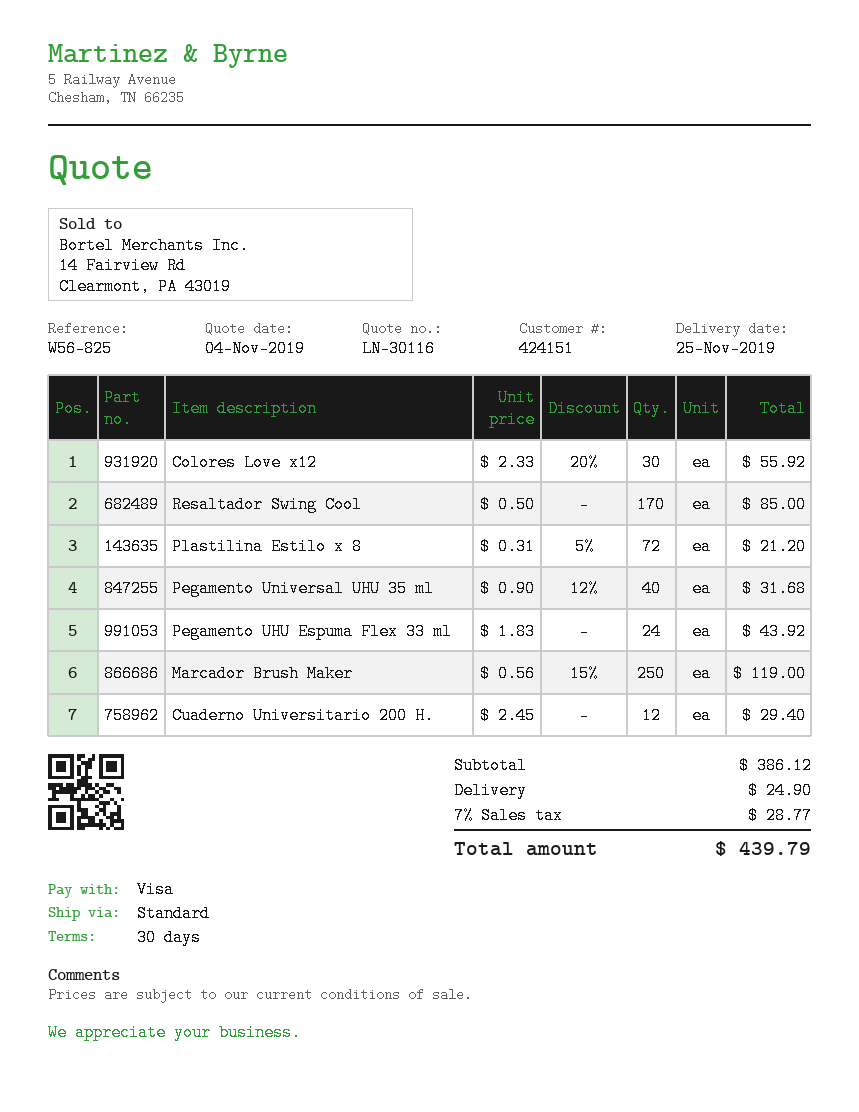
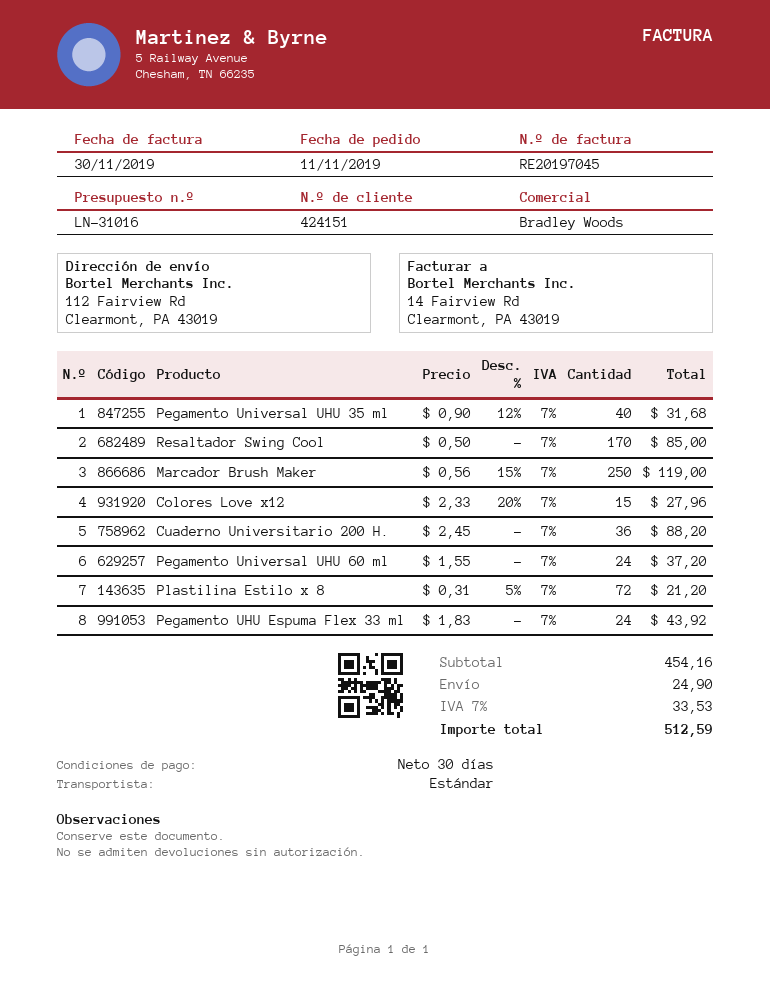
quote number: LN-30116 -> LN-31016
Colores Love x12: 30 x 2.33 - 20% = 55.92 -> 15 x 2.33 - 20% = 27.96
Cuaderno Universitario 200 H.: 12 x 2.45 = 29.40 -> 36 x 2.45 = 88.20
Pegamento Universal UHU 60 ml: none -> 24 x 1.55 = 37.20
subtotal: 386.12 -> 454.16
tax: 7% = 28.77 -> 7% = 33.53
total: 439.79 -> 512.59

